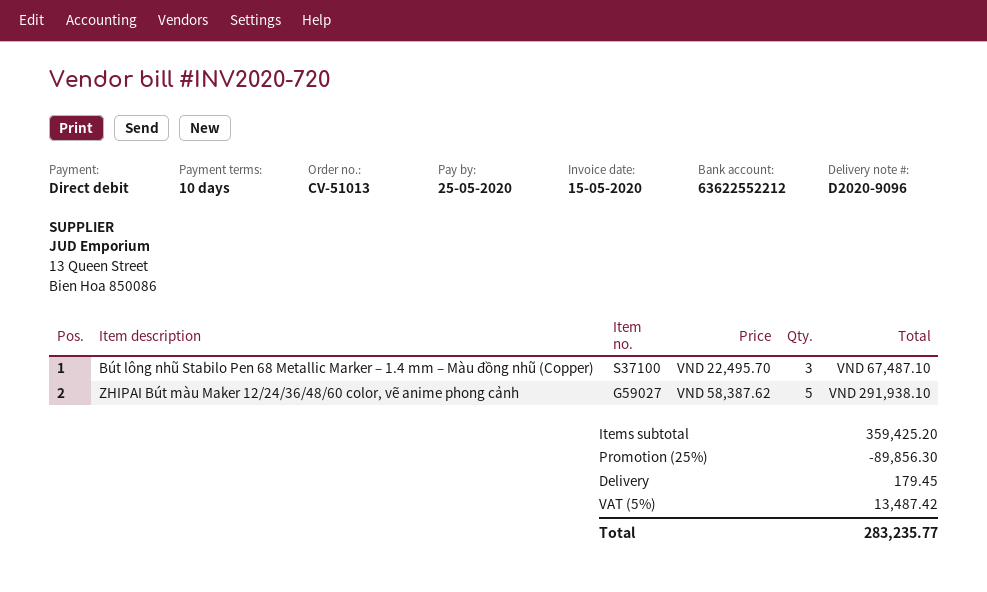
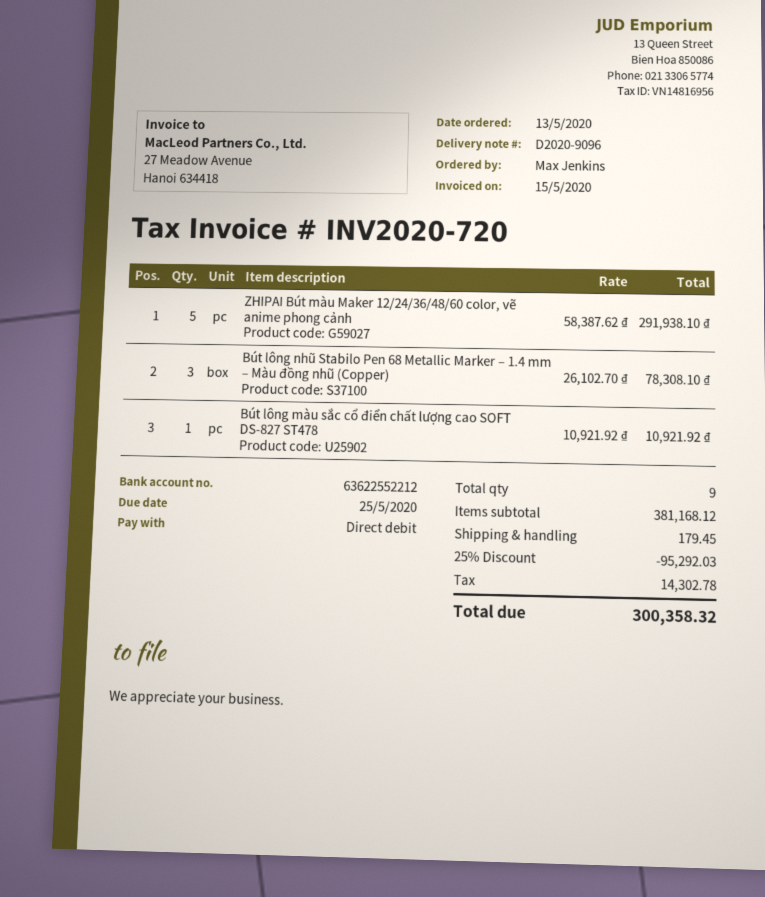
Bút lông nhũ Stabilo Pen 68 Metallic Marker – 1.4 mm – Màu đồng nhũ (Copper): 3 x 22495.70 = 67487.10 -> 3 x 26102.70 = 78308.10
Bút lông màu sắc cổ điển chất lượng cao SOFT DS-827 ST478: none -> 1 x 10921.92 = 10921.92
subtotal: 359425.20 -> 381168.12
discount: 25% = 89856.30 -> 25% = 95292.03
tax: 13487.42 -> 14302.78
total: 283235.77 -> 300358.32

